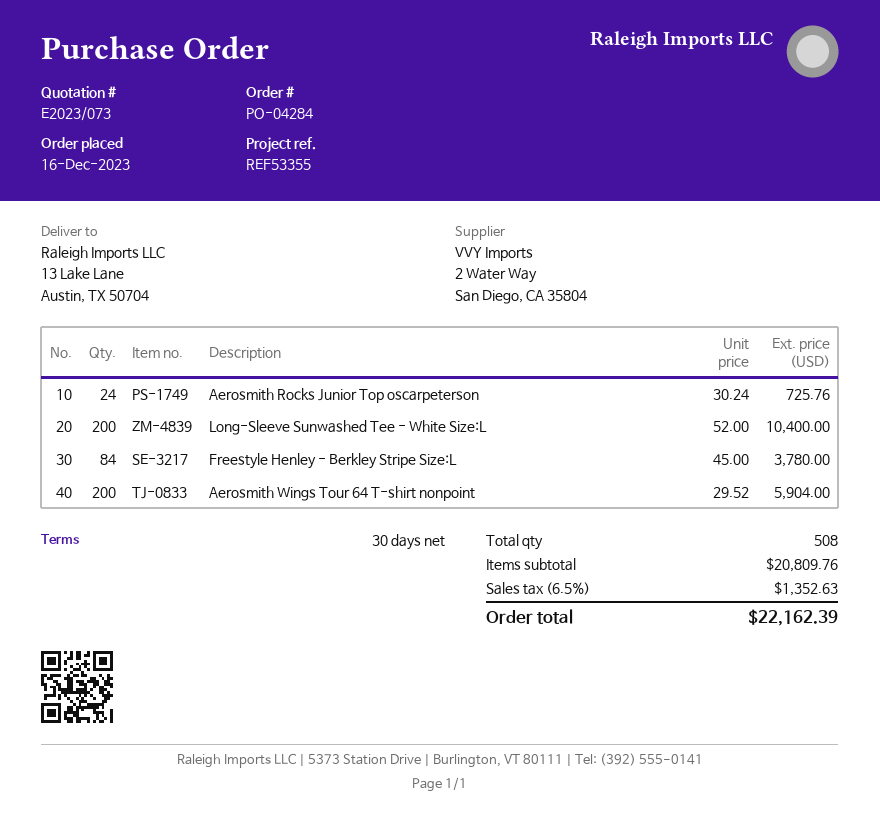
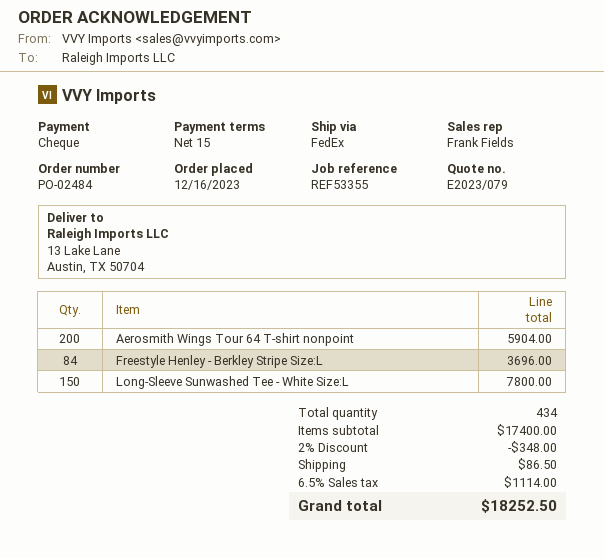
quote number: E2023/073 -> E2023/079
order number: PO-04284 -> PO-02484
payment terms: 30 days -> 15 days
Aerosmith Rocks Junior Top oscarpeterson: 24 for 725.76 -> none
Long-Sleeve Sunwashed Tee - White Size:L: 200 for 10400.00 -> 150 for 7800.00
Freestyle Henley - Berkley Stripe Size:L: 84 for 3780.00 -> 84 for 3696.00
total quantity: 508 -> 434
subtotal: 20809.76 -> 17400.00
discount: none -> 2% = 348.00
shipping: none -> 86.50
tax: 6.5% = 1352.63 -> 6.5% = 1114.00
total: 22162.39 -> 18252.50

